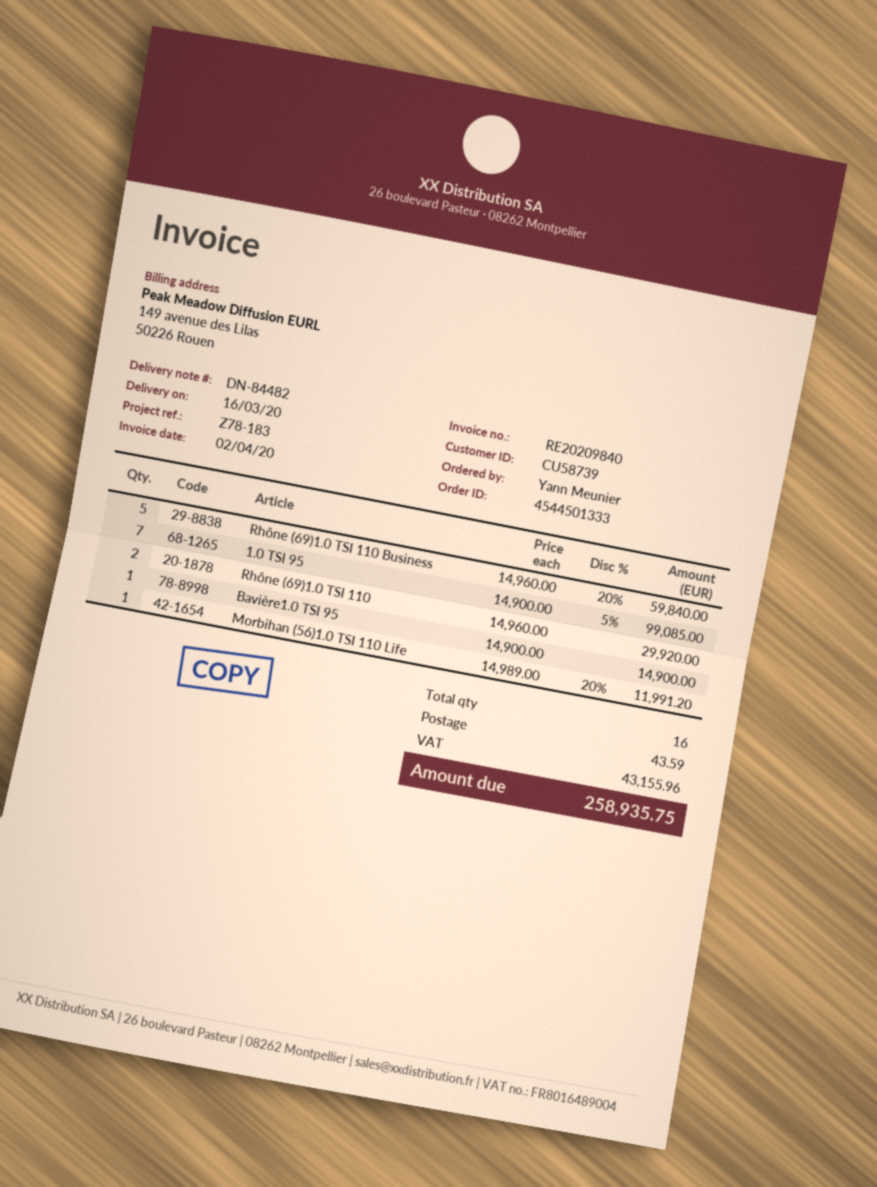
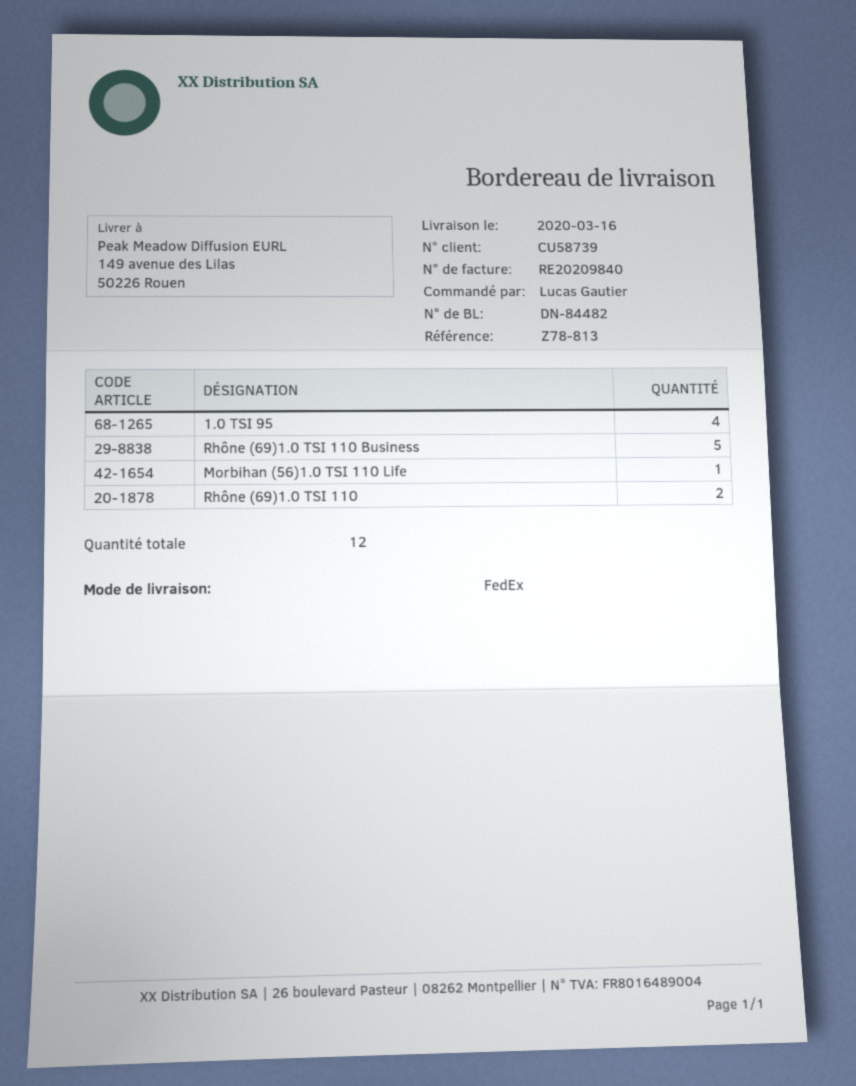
reference: Z78-183 -> Z78-813
ordered by: Yann Meunier -> Lucas Gautier
1.0 TSI 95: 7 -> 4
Bavière1.0 TSI 95: 1 -> none
total quantity: 16 -> 12

